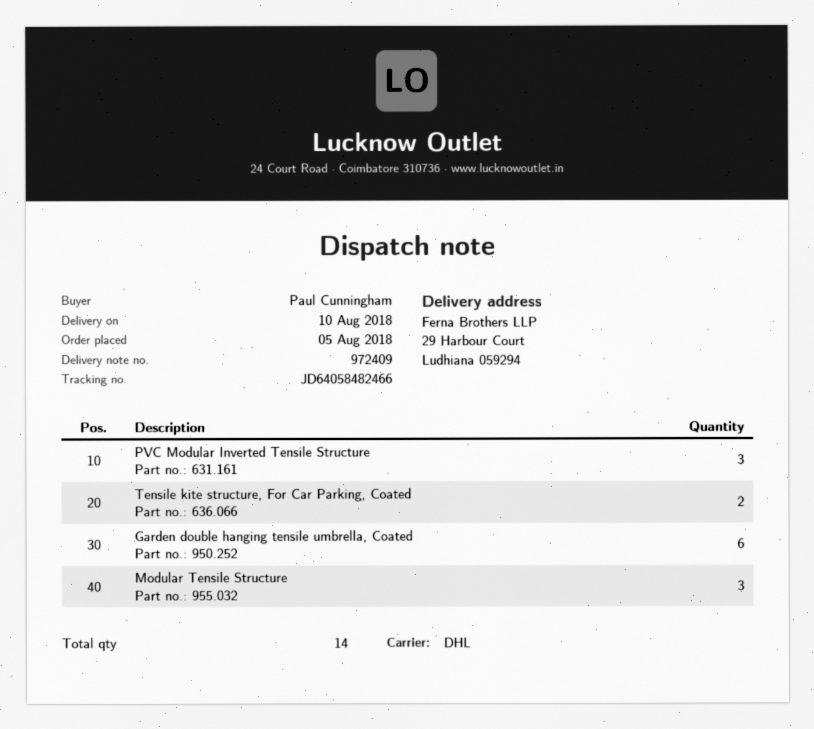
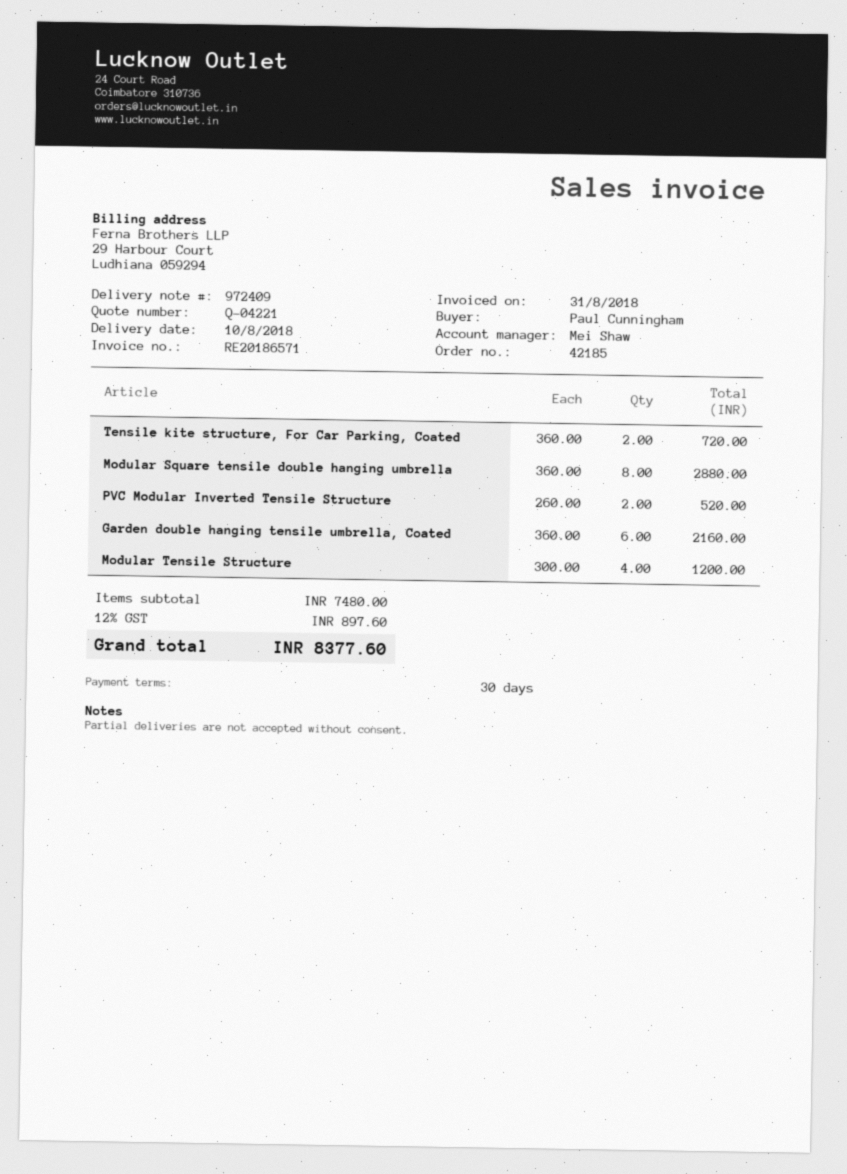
PVC Modular Inverted Tensile Structure: 3 -> 2
Modular Tensile Structure: 3 -> 4
Modular Square tensile double hanging umbrella: none -> 8

